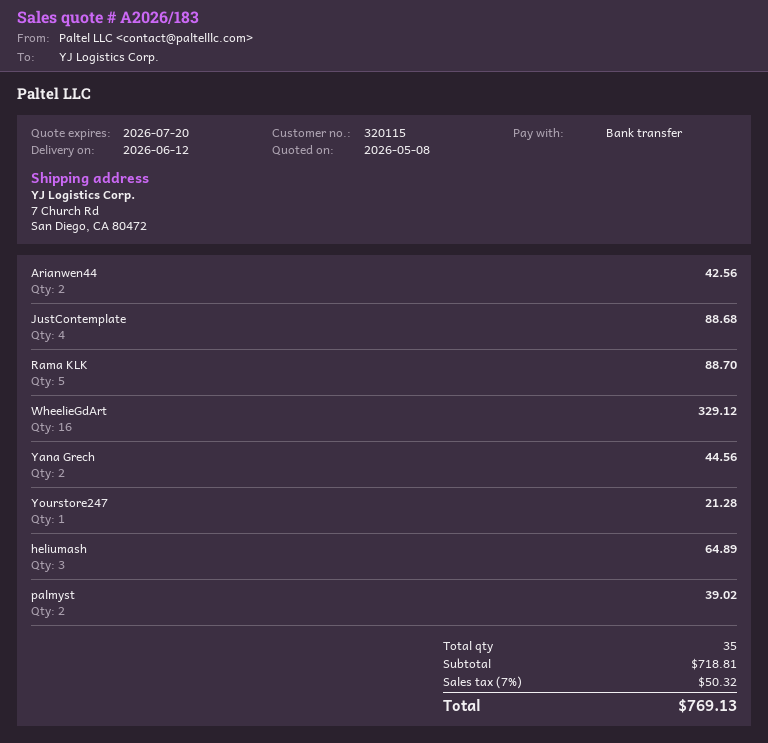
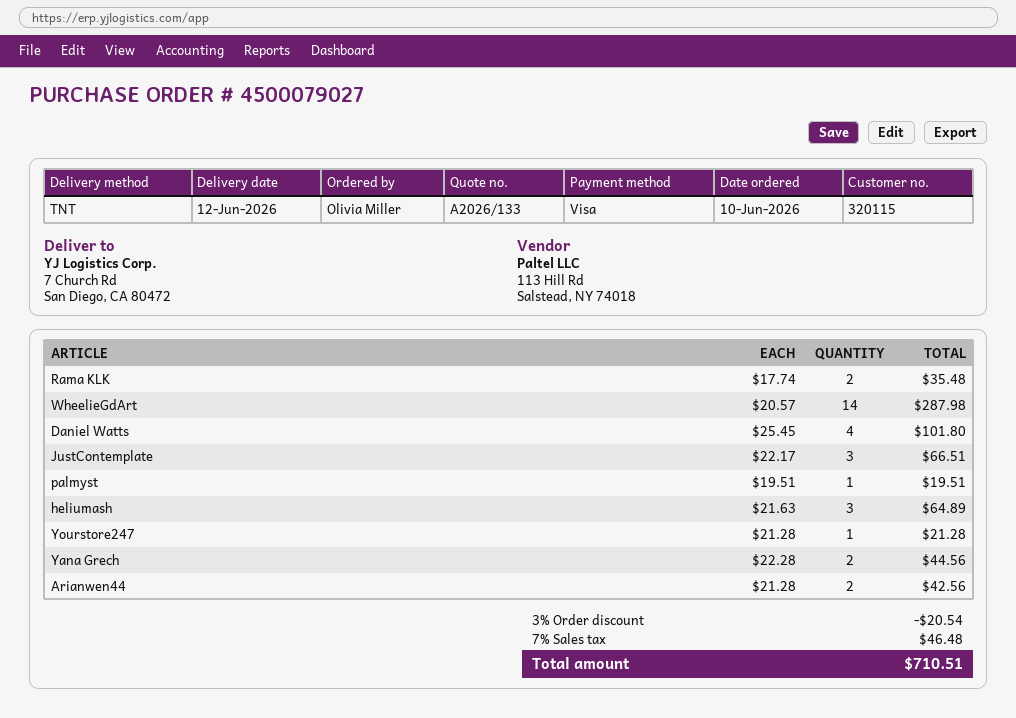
quote number: A2026/183 -> A2026/133
payment method: bank transfer -> Visa
JustContemplate: 4 for 88.68 -> 3 for 66.51
Rama KLK: 5 for 88.70 -> 2 for 35.48
WheelieGdArt: 16 for 329.12 -> 14 for 287.98
palmyst: 2 for 39.02 -> 1 for 19.51
Daniel Watts: none -> 4 for 101.80
discount: none -> 3% = 20.54
tax: 7% = 50.32 -> 7% = 46.48
total: 769.13 -> 710.51

